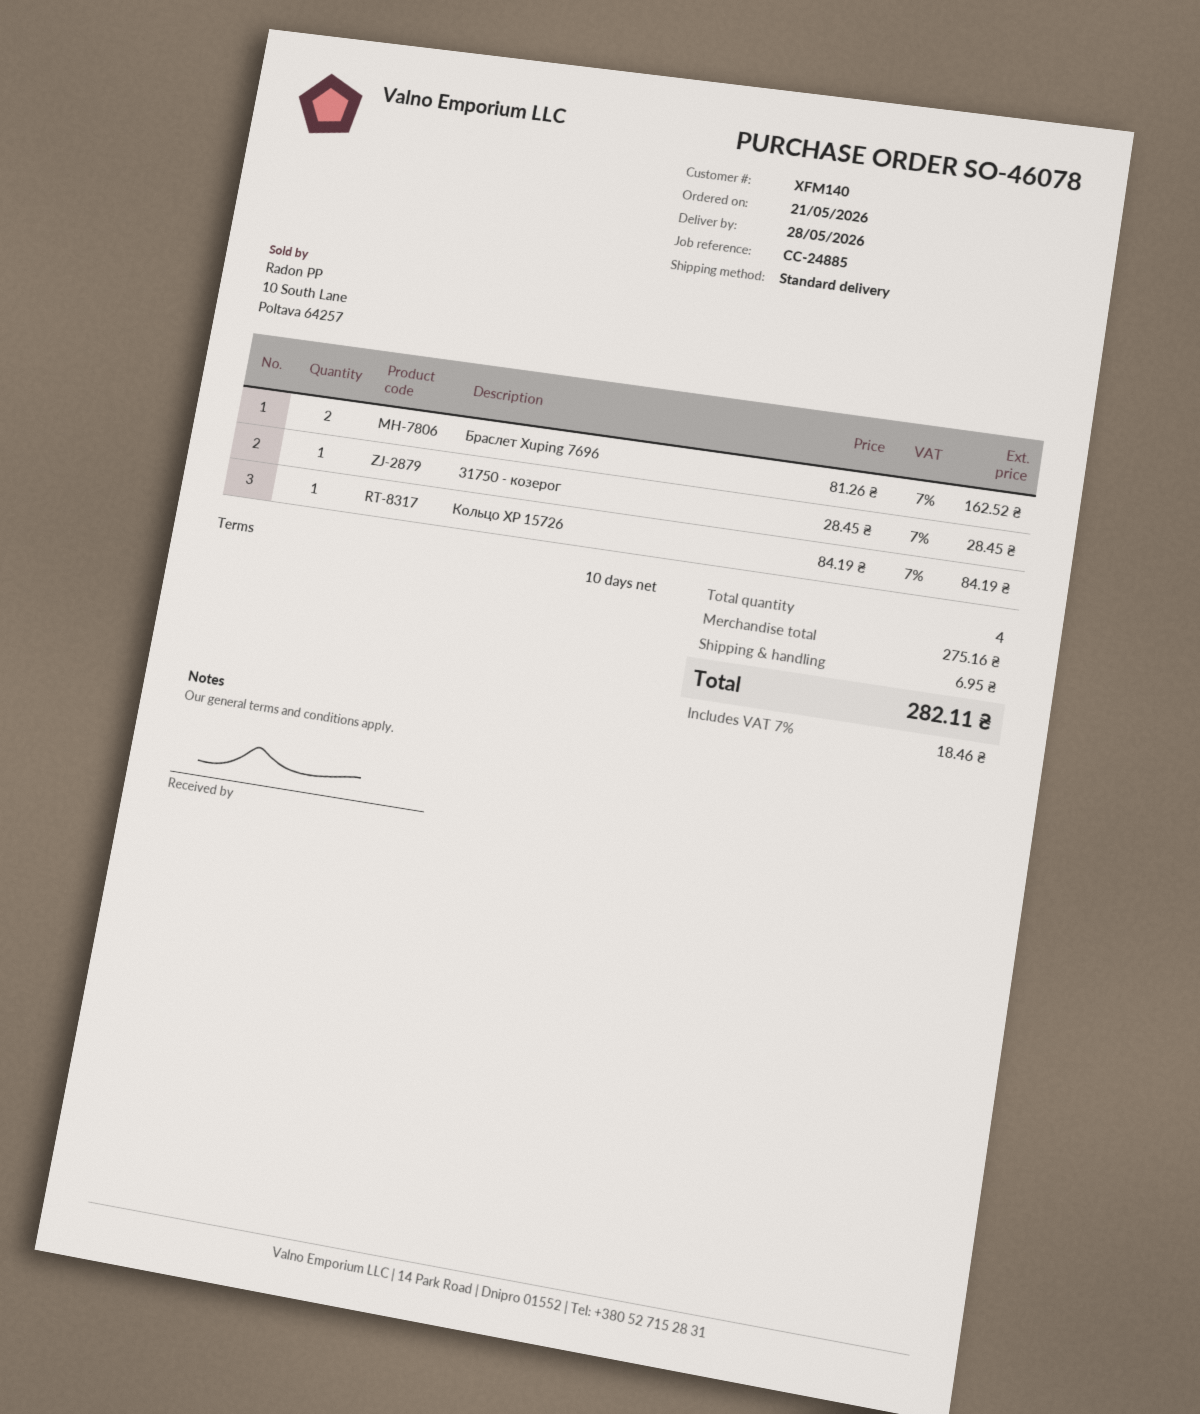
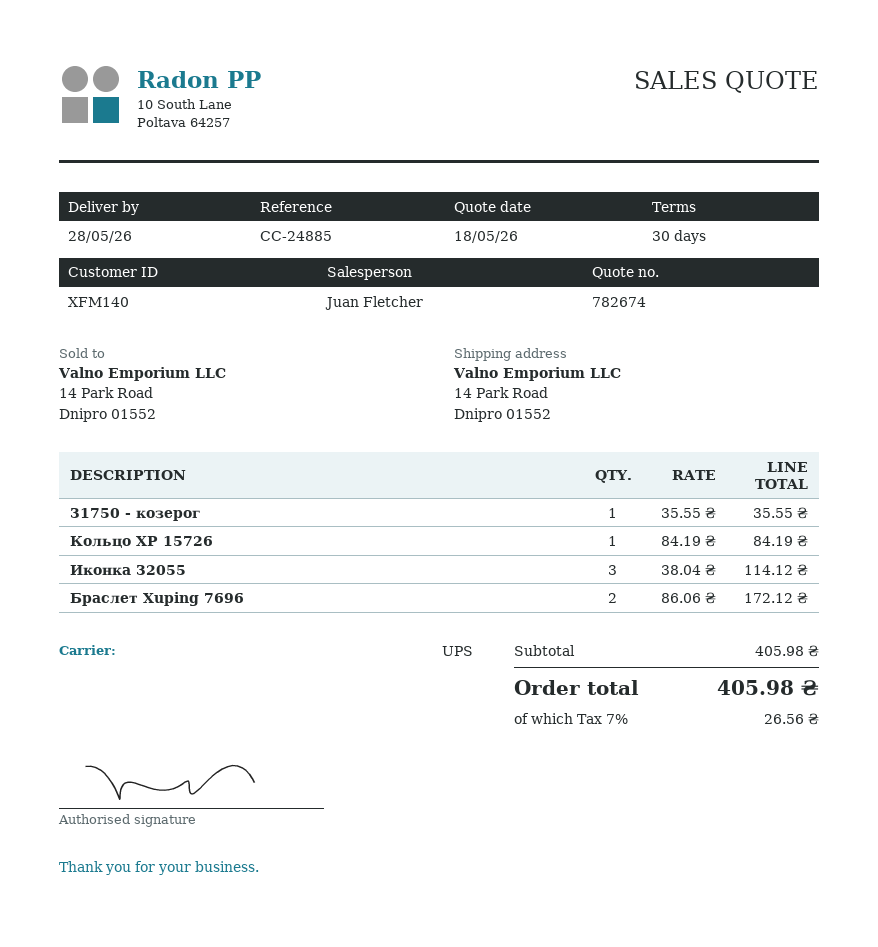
payment terms: 10 days -> 30 days
shipping method: standard -> UPS
Браслет Xuping 7696: 2 x 81.26 = 162.52 -> 2 x 86.06 = 172.12
31750 - козерог: 1 x 28.45 = 28.45 -> 1 x 35.55 = 35.55
Иконка 32055: none -> 3 x 38.04 = 114.12
subtotal: 275.16 -> 405.98
shipping: 6.95 -> none
tax: 7% = 18.46 -> 7% = 26.56
total: 282.11 -> 405.98

